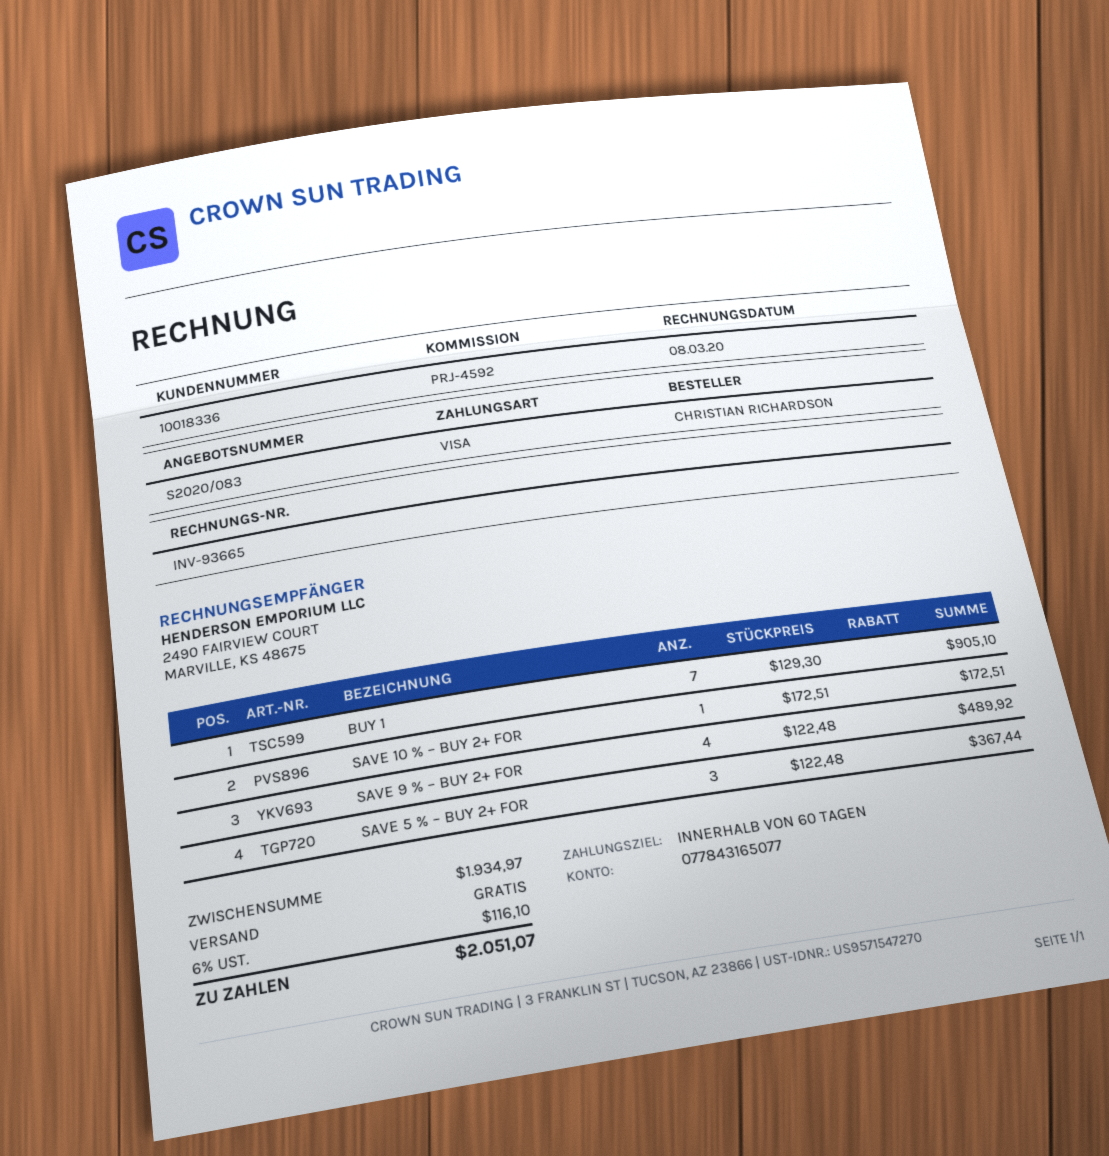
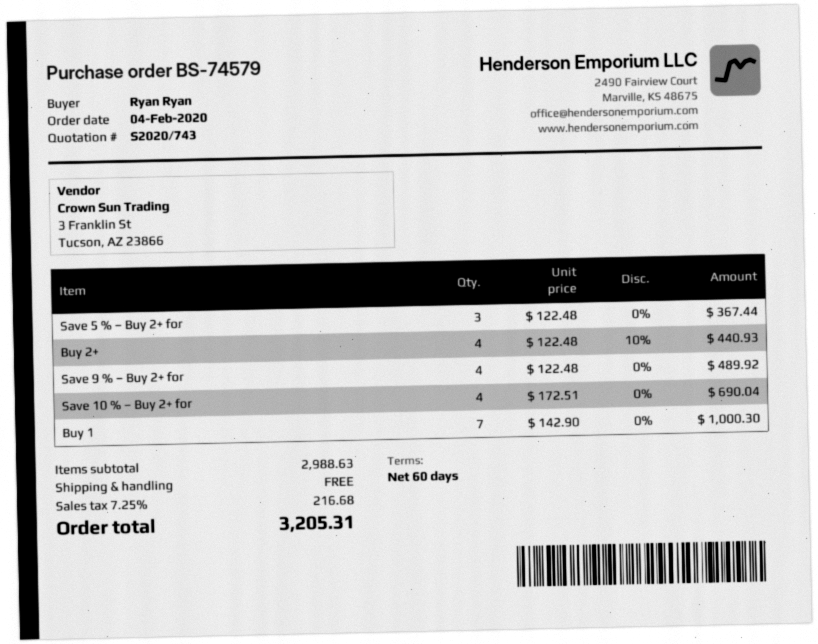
quote number: S2020/083 -> S2020/743
ordered by: CHRISTIAN RICHARDSON -> Ryan Ryan
BUY 1: 7 x 129.30 = 905.10 -> 7 x 142.90 = 1000.30
SAVE 10 % – BUY 2+ FOR: 1 x 172.51 = 172.51 -> 4 x 172.51 = 690.04
Buy 2+: none -> 4 x 122.48 - 10% = 440.93
subtotal: 1934.97 -> 2988.63
tax: 6% = 116.10 -> 7.25% = 216.68
total: 2051.07 -> 3205.31

